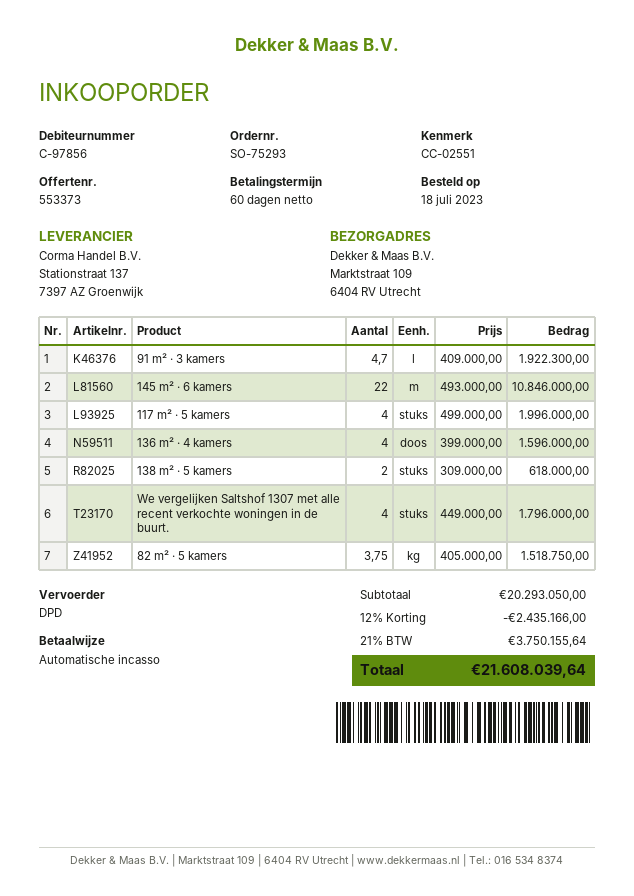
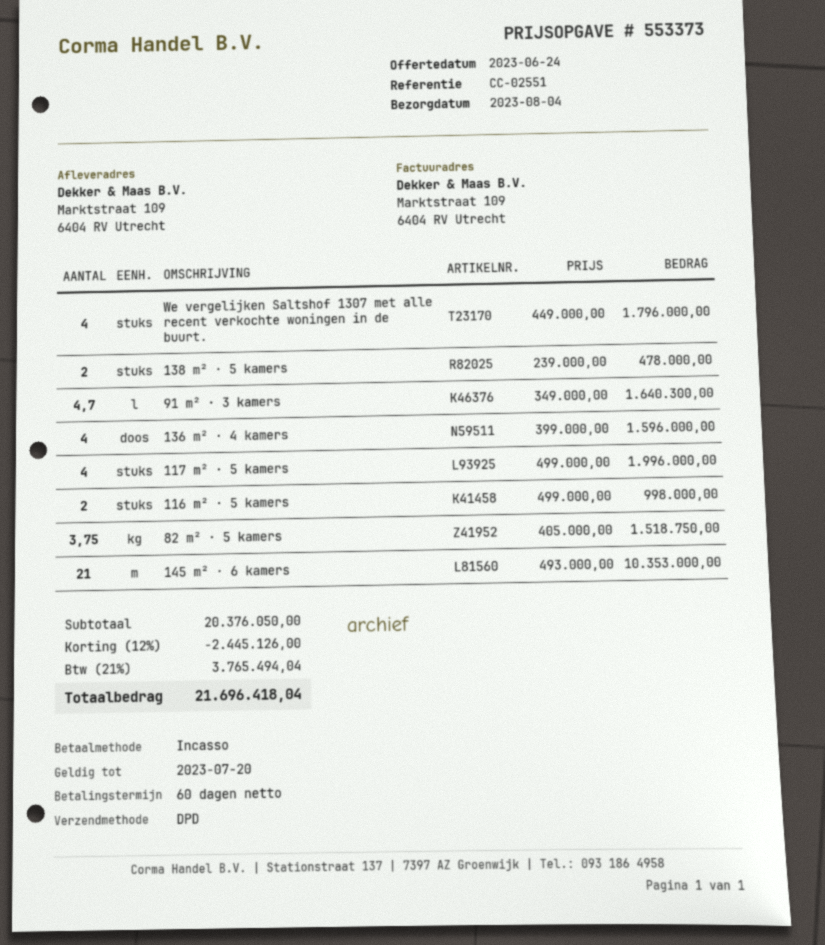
91 m² · 3 kamers: 4.7 x 409000.00 = 1922300.00 -> 4.7 x 349000.00 = 1640300.00
145 m² · 6 kamers: 22 x 493000.00 = 10846000.00 -> 21 x 493000.00 = 10353000.00
138 m² · 5 kamers: 2 x 309000.00 = 618000.00 -> 2 x 239000.00 = 478000.00
116 m² · 5 kamers: none -> 2 x 499000.00 = 998000.00
subtotal: 20293050.00 -> 20376050.00
discount: 12% = 2435166.00 -> 12% = 2445126.00
tax: 21% = 3750155.64 -> 21% = 3765494.04
total: 21608039.64 -> 21696418.04

